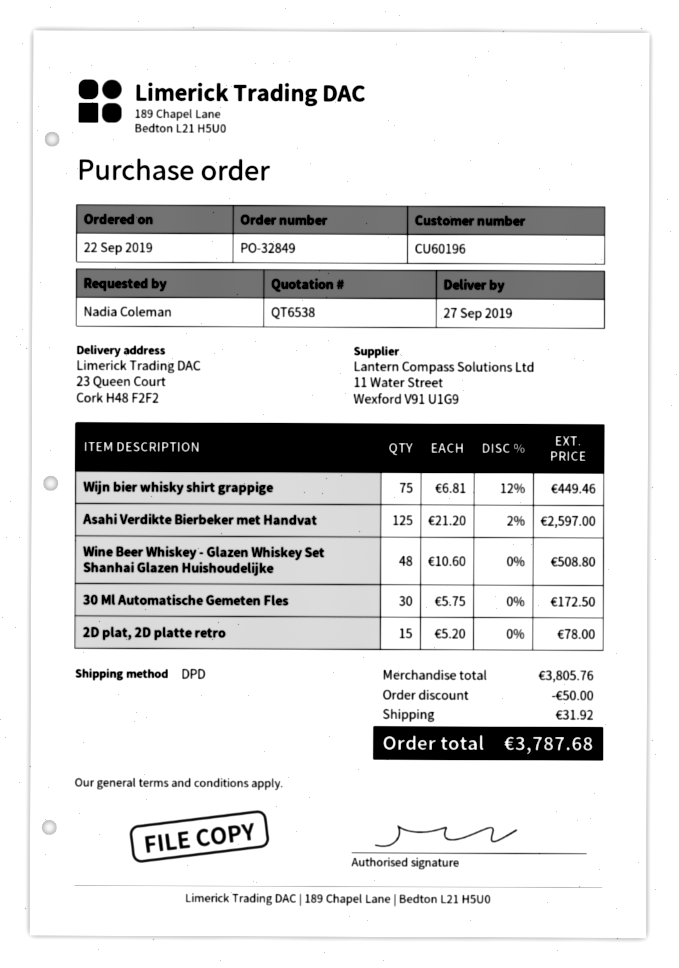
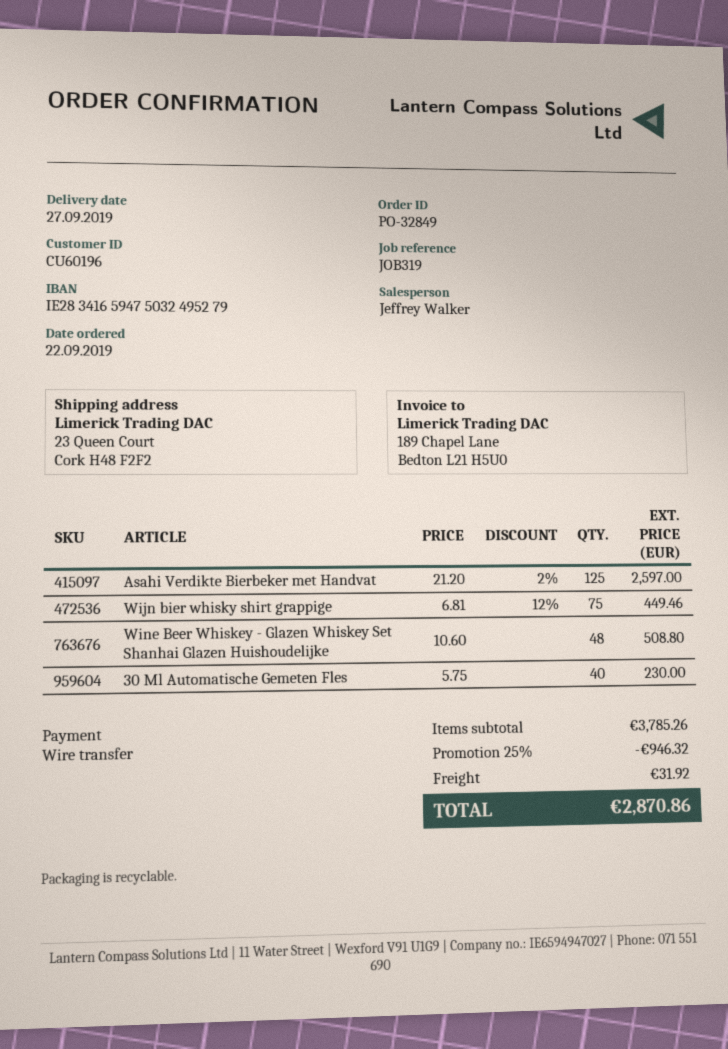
30 Ml Automatische Gemeten Fles: 30 x 5.75 = 172.50 -> 40 x 5.75 = 230.00
2D plat, 2D platte retro: 15 x 5.20 = 78.00 -> none
subtotal: 3805.76 -> 3785.26
discount: 50.00 -> 946.32
total: 3787.68 -> 2870.86

